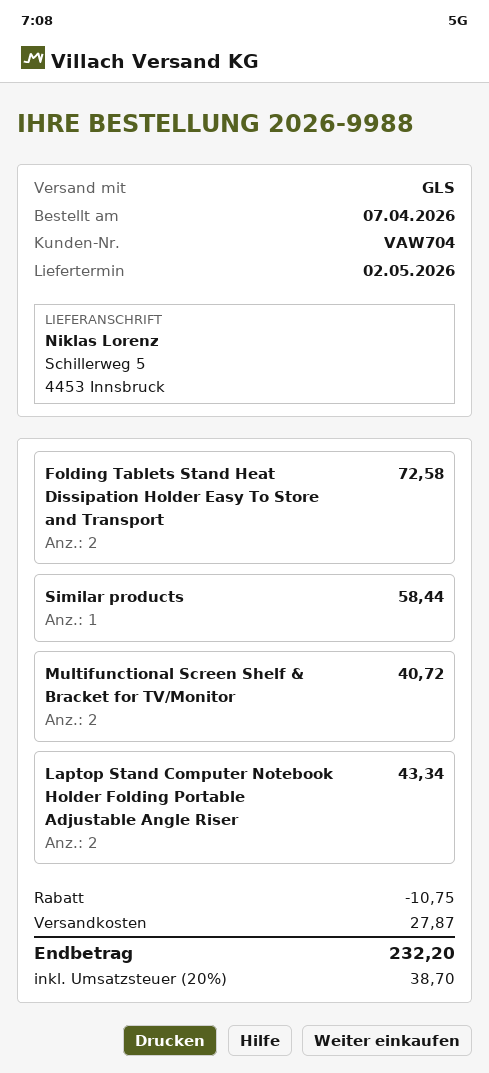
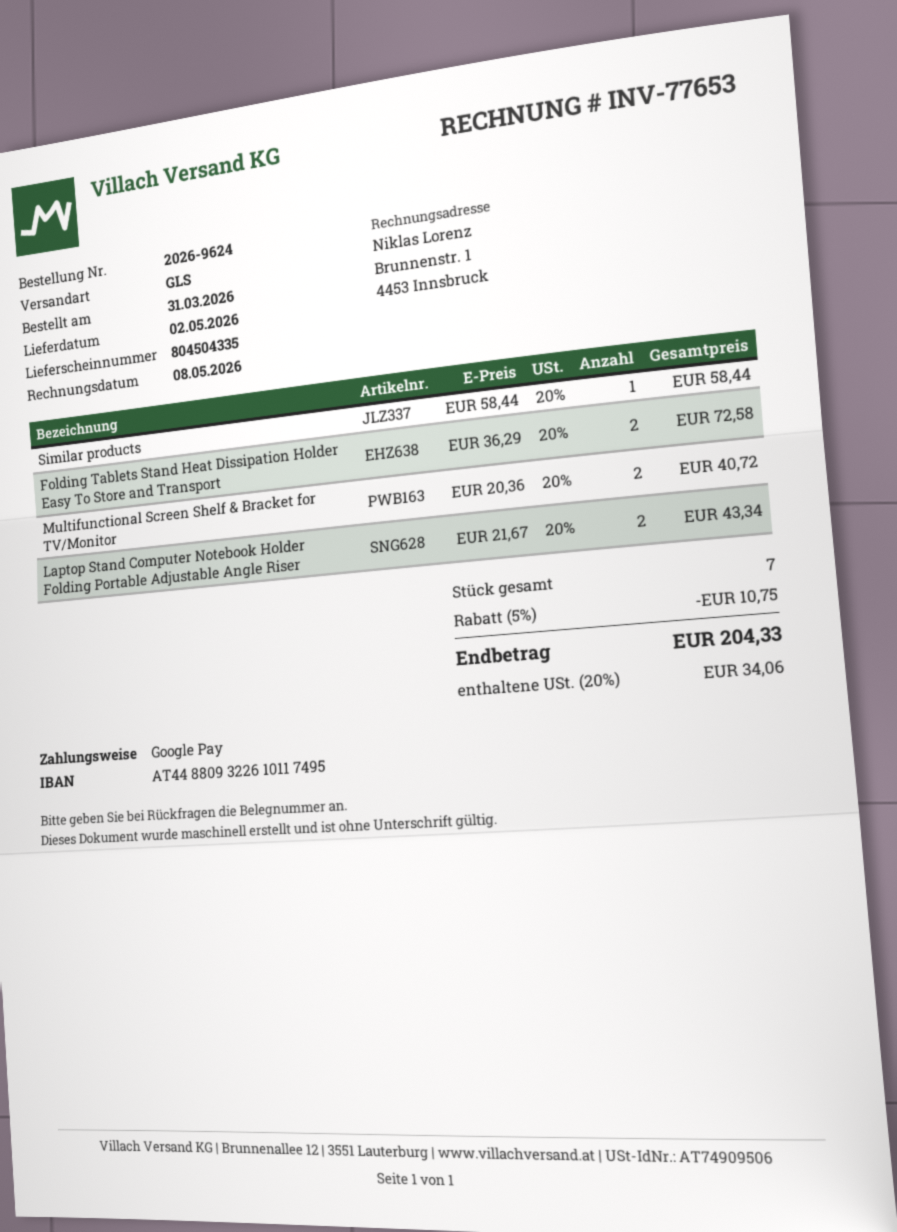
order number: 2026-9988 -> 2026-9624
order date: 2026-04-07 -> 2026-03-31
shipping: 27.87 -> none
tax: 20% = 38.70 -> 20% = 34.06
total: 232.20 -> 204.33

